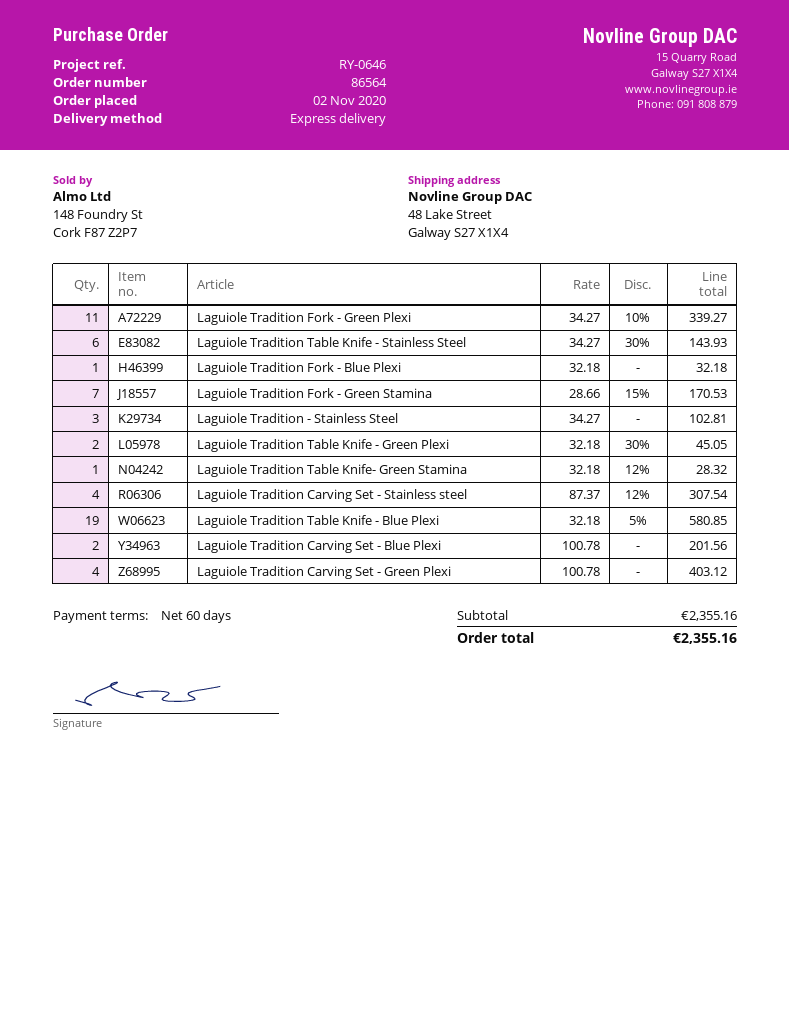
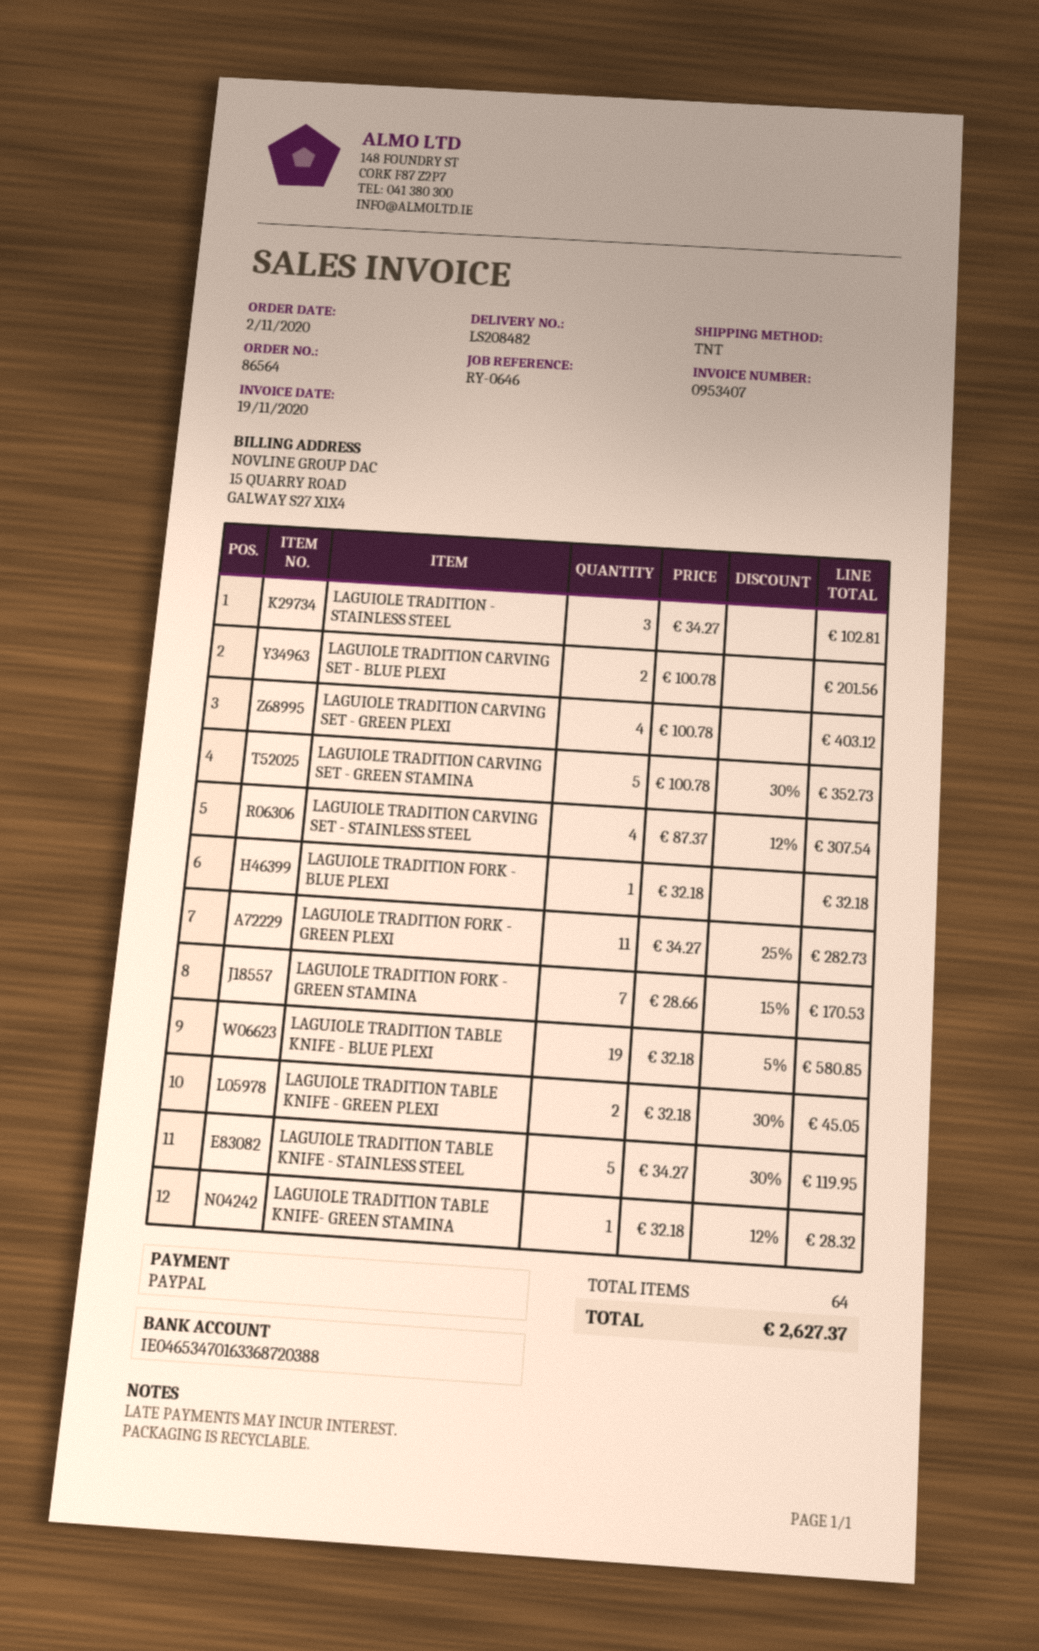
shipping method: express -> TNT
Laguiole Tradition Fork - Green Plexi: 11 x 34.27 - 10% = 339.27 -> 11 x 34.27 - 25% = 282.73
Laguiole Tradition Table Knife - Stainless Steel: 6 x 34.27 - 30% = 143.93 -> 5 x 34.27 - 30% = 119.95
LAGUIOLE TRADITION CARVING SET - GREEN STAMINA: none -> 5 x 100.78 - 30% = 352.73
total: 2355.16 -> 2627.37

